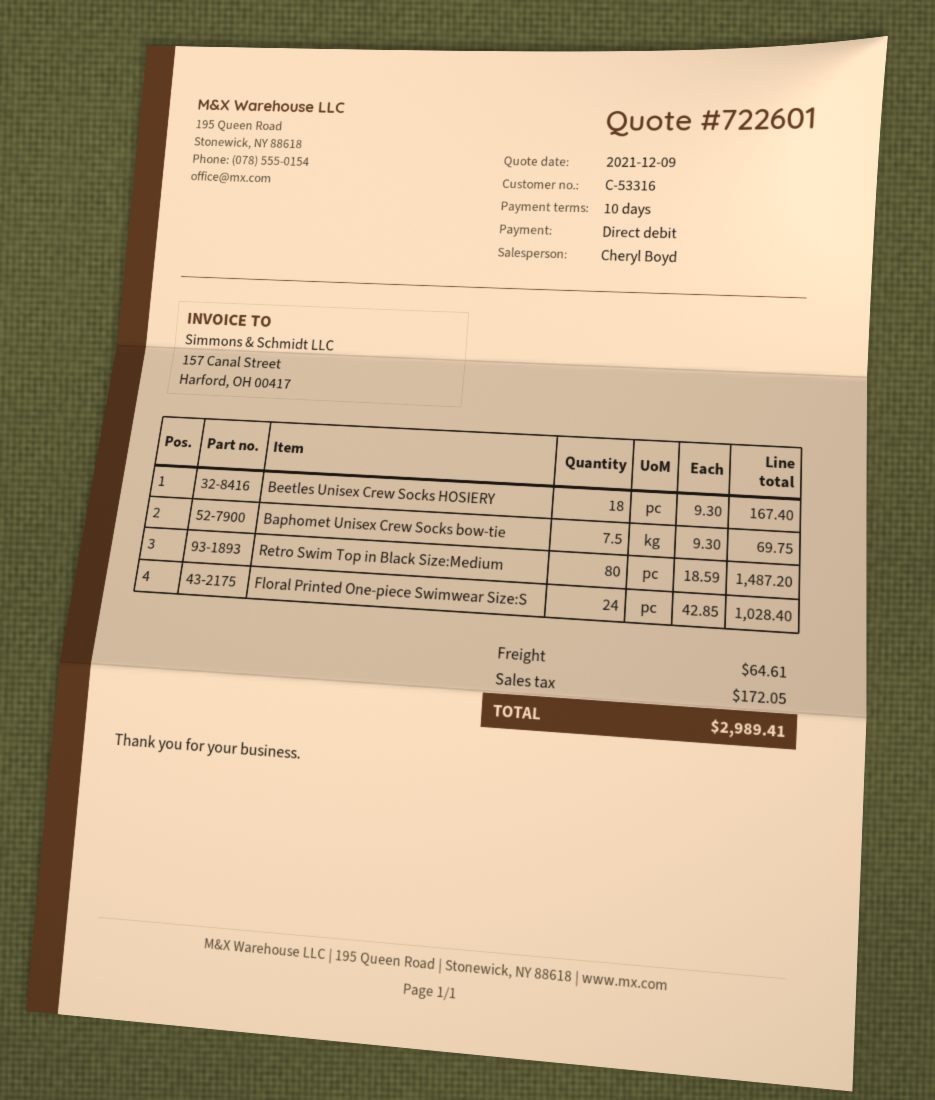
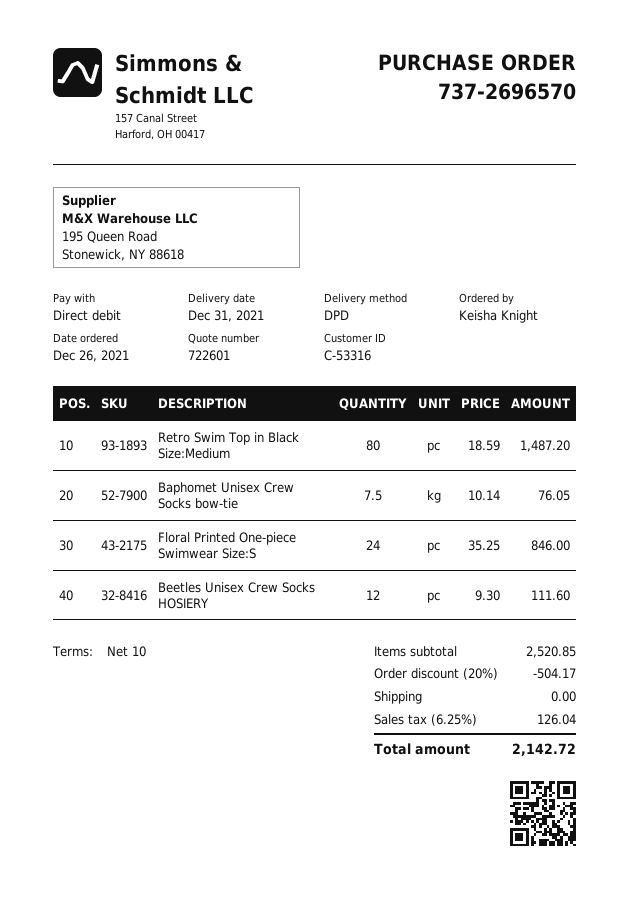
Beetles Unisex Crew Socks HOSIERY: 18 x 9.30 = 167.40 -> 12 x 9.30 = 111.60
Baphomet Unisex Crew Socks bow-tie: 7.5 x 9.30 = 69.75 -> 7.5 x 10.14 = 76.05
Floral Printed One-piece Swimwear Size:S: 24 x 42.85 = 1028.40 -> 24 x 35.25 = 846.00
discount: none -> 20% = 504.17
shipping: 64.61 -> 0.00
tax: 172.05 -> 126.04
total: 2989.41 -> 2142.72

